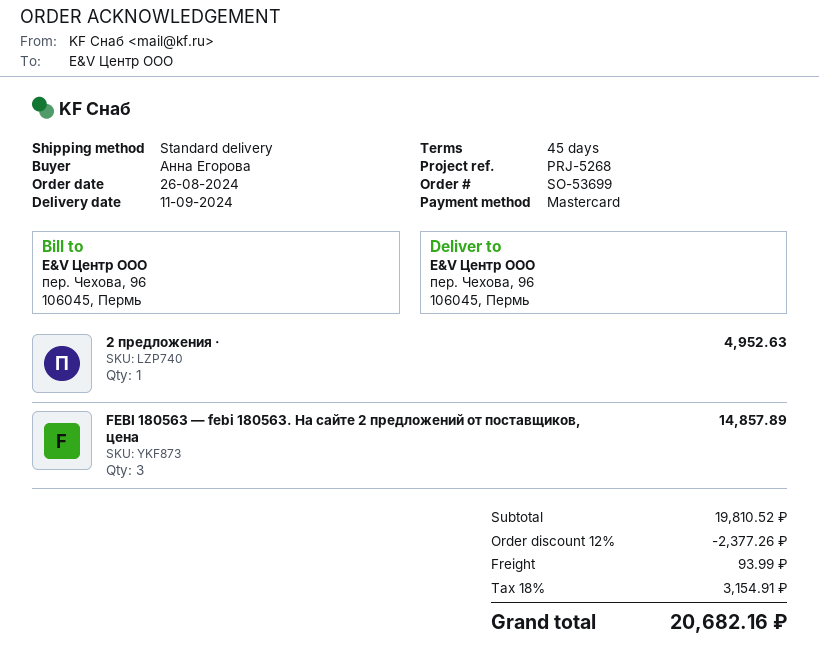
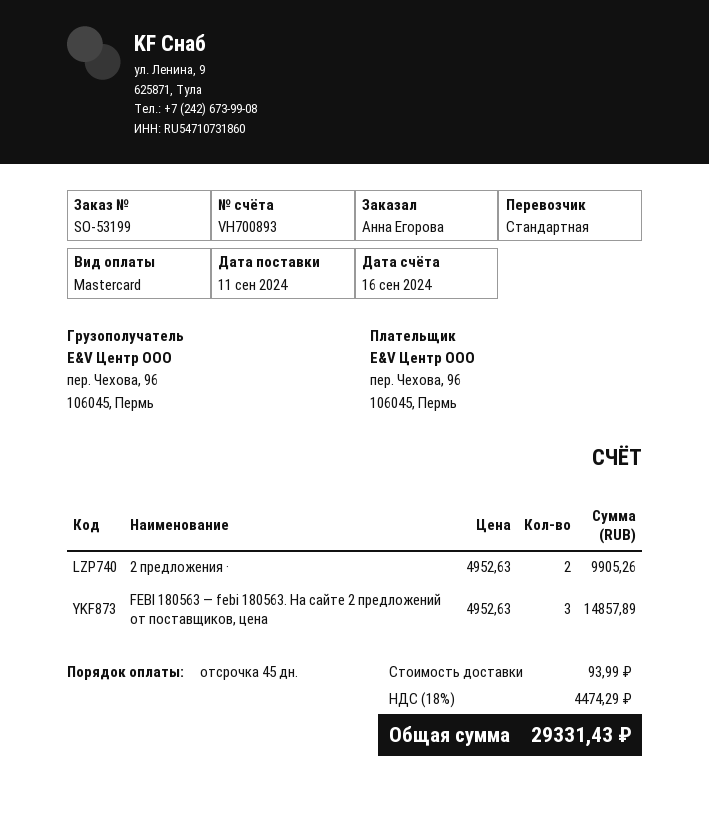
order number: SO-53699 -> SO-53199
2 предложения ·: 1 for 4952.63 -> 2 for 9905.26
discount: 12% = 2377.26 -> none
tax: 18% = 3154.91 -> 18% = 4474.29
total: 20682.16 -> 29331.43

